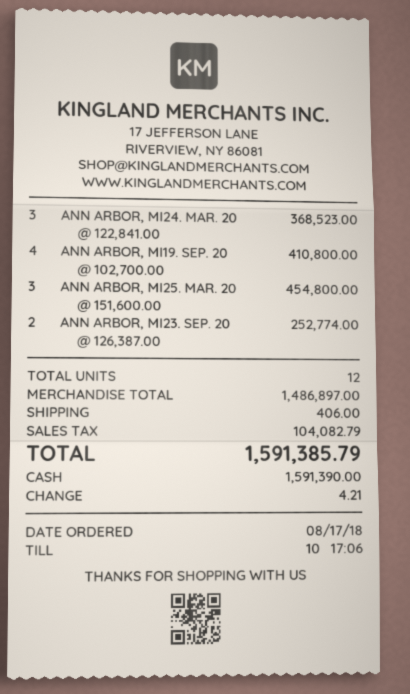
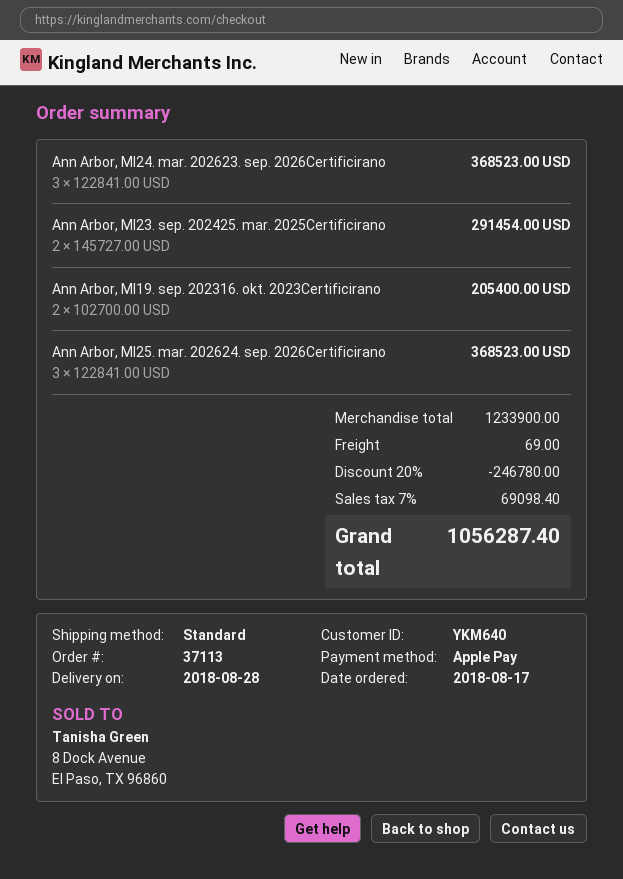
payment method: cash -> Apple Pay
ANN ARBOR, MI19. SEP. 20: 4 x 102700.00 = 410800.00 -> 2 x 102700.00 = 205400.00
ANN ARBOR, MI25. MAR. 20: 3 x 151600.00 = 454800.00 -> 3 x 122841.00 = 368523.00
ANN ARBOR, MI23. SEP. 20: 2 x 126387.00 = 252774.00 -> 2 x 145727.00 = 291454.00
subtotal: 1486897.00 -> 1233900.00
discount: none -> 20% = 246780.00
shipping: 406.00 -> 69.00
tax: 104082.79 -> 69098.40
total: 1591385.79 -> 1056287.40

